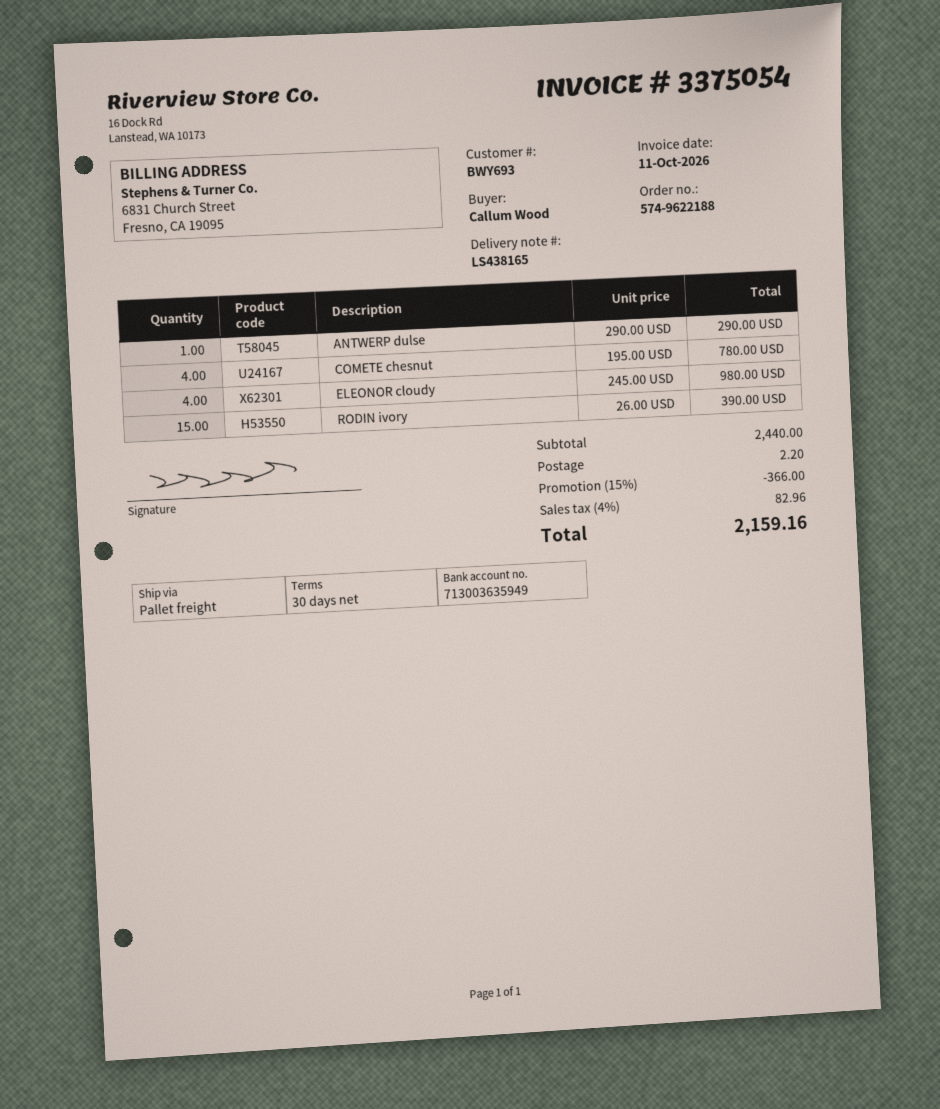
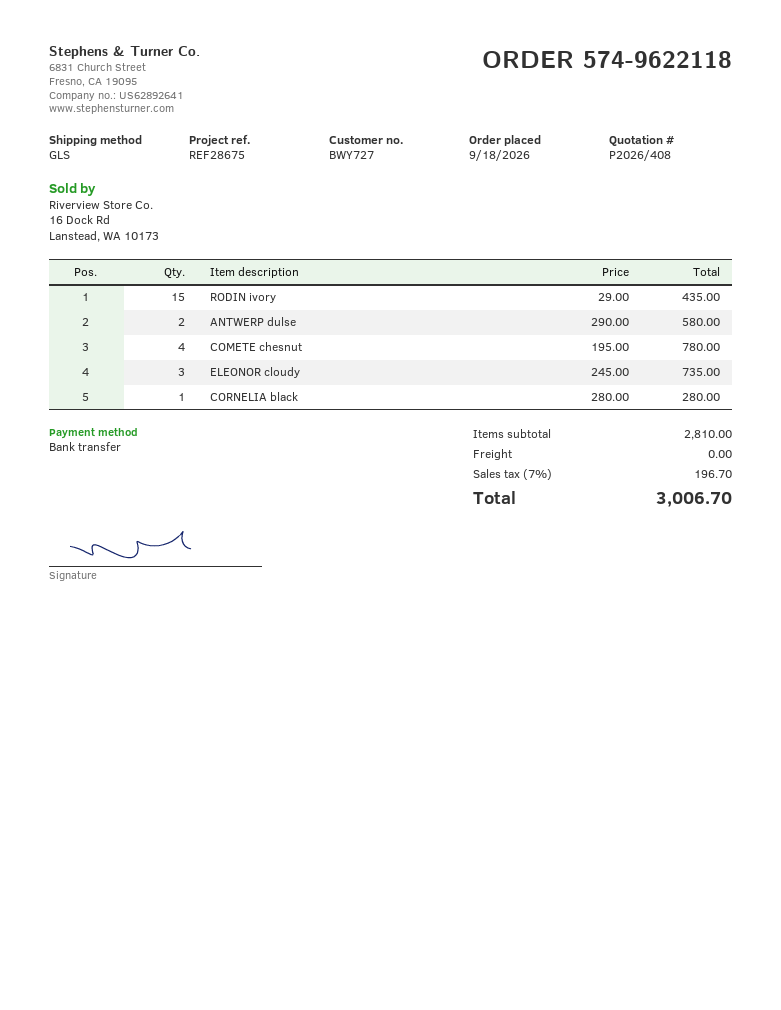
order number: 574-9622188 -> 574-9622118
customer number: BWY693 -> BWY727
shipping method: pallet freight -> GLS
ANTWERP dulse: 1 x 290.00 = 290.00 -> 2 x 290.00 = 580.00
ELEONOR cloudy: 4 x 245.00 = 980.00 -> 3 x 245.00 = 735.00
RODIN ivory: 15 x 26.00 = 390.00 -> 15 x 29.00 = 435.00
CORNELIA black: none -> 1 x 280.00 = 280.00
subtotal: 2440.00 -> 2810.00
discount: 15% = 366.00 -> none
shipping: 2.20 -> 0.00
tax: 4% = 82.96 -> 7% = 196.70
total: 2159.16 -> 3006.70

